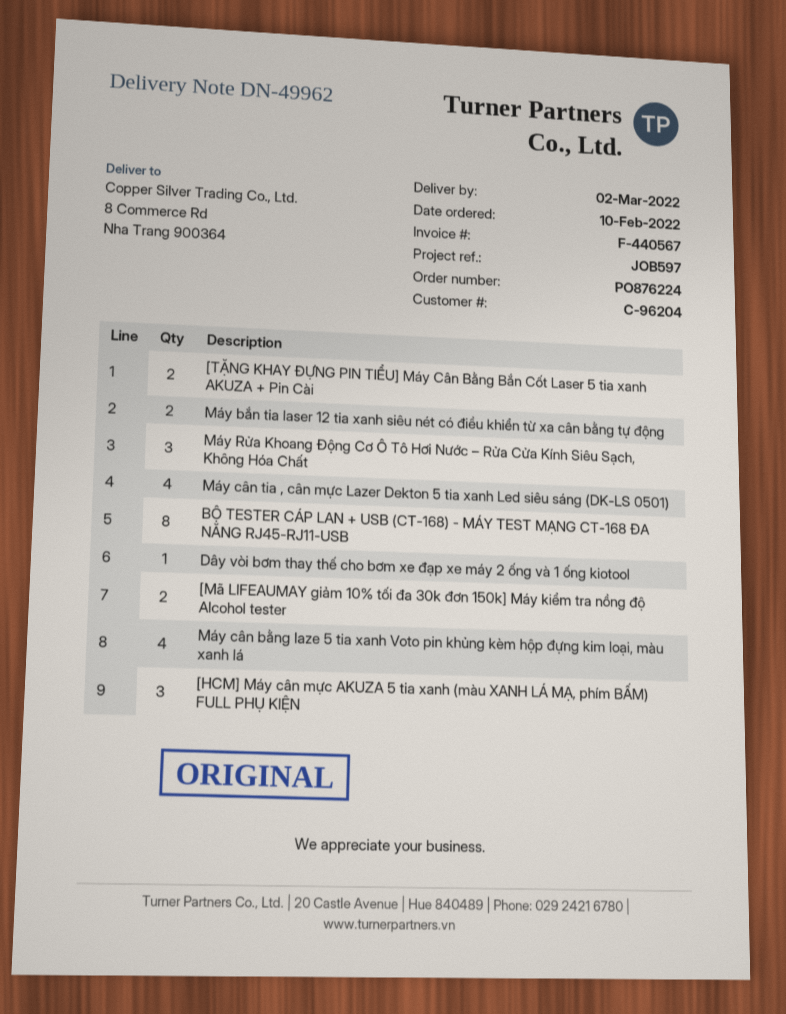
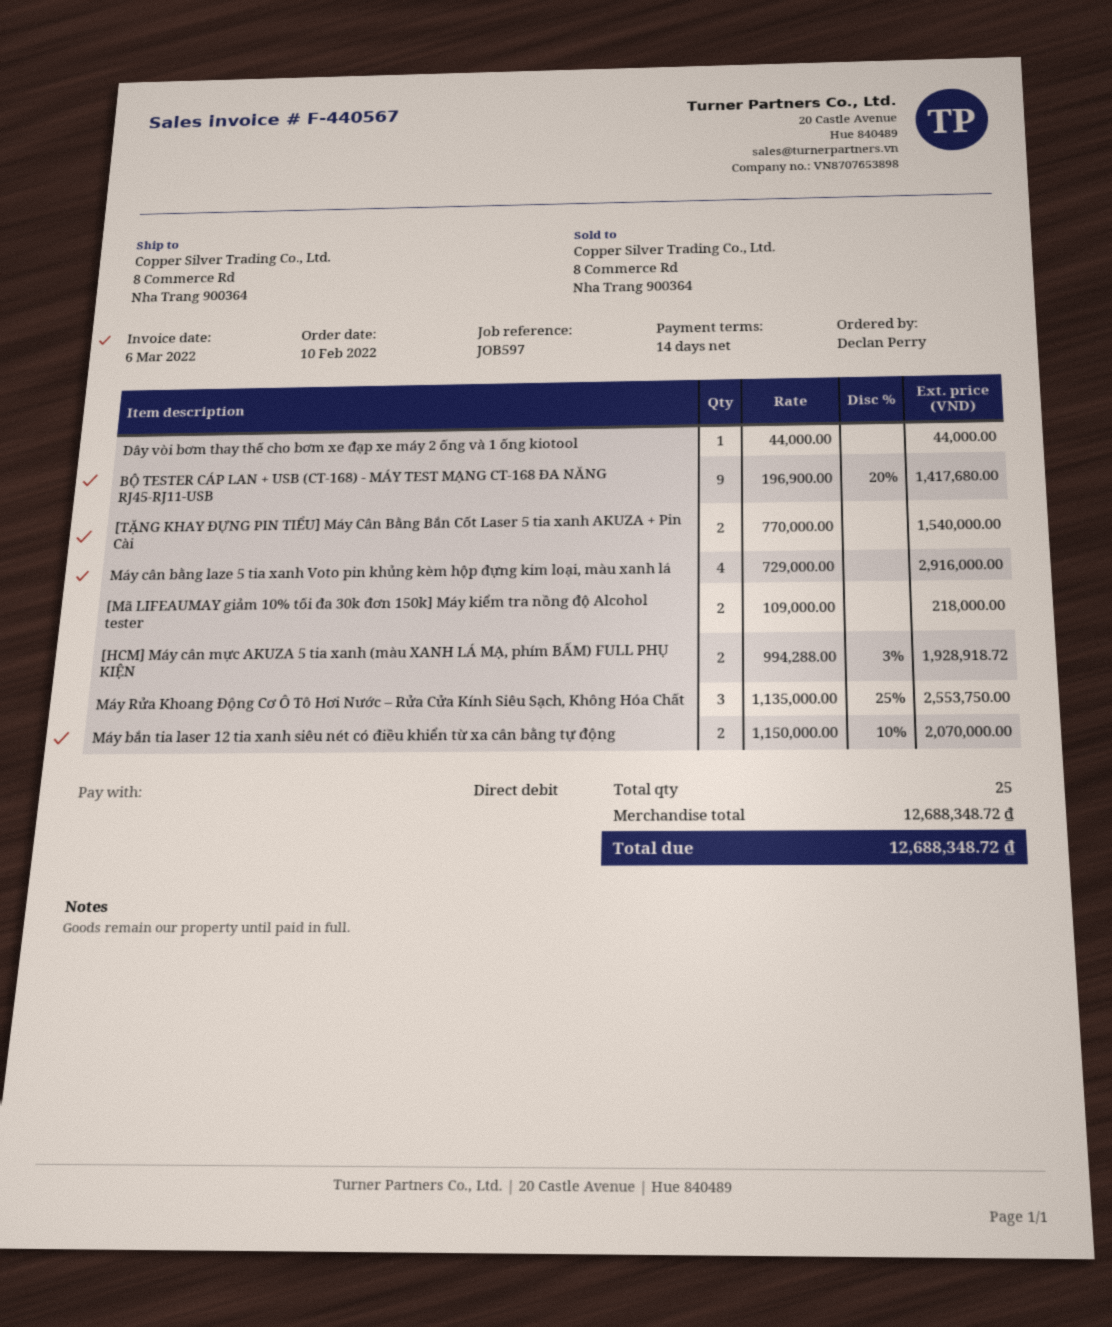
Máy cân tia , cân mực Lazer Dekton 5 tia xanh Led siêu sáng (DK-LS 0501): 4 -> none
BỘ TESTER CÁP LAN + USB (CT-168) - MÁY TEST MẠNG CT-168 ĐA NĂNG RJ45-RJ11-USB: 8 -> 9
[HCM] Máy cân mực AKUZA 5 tia xanh (màu XANH LÁ MẠ, phím BẤM) FULL PHỤ KIỆN: 3 -> 2

